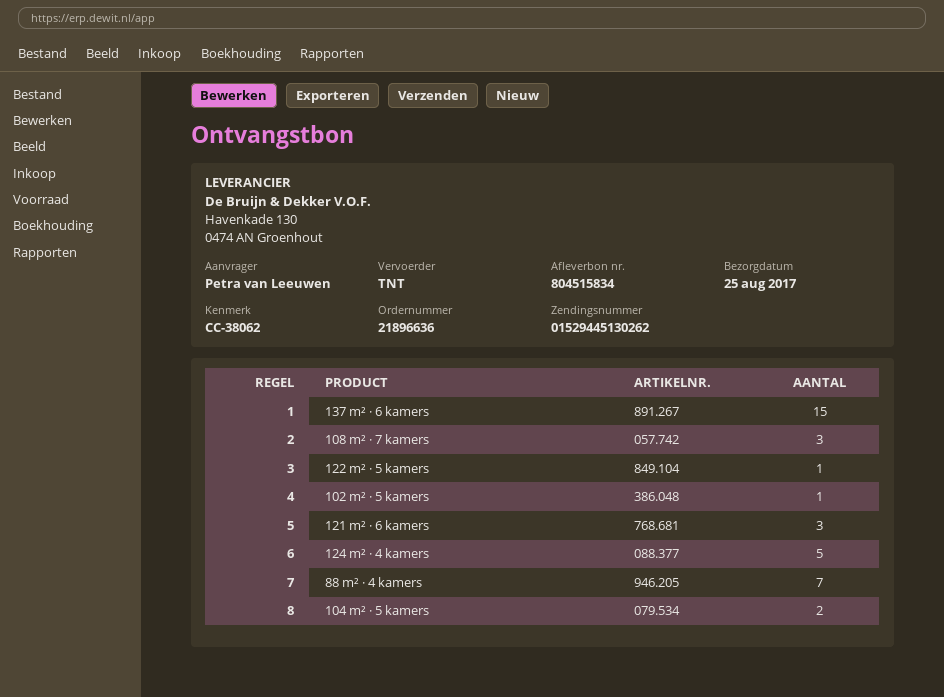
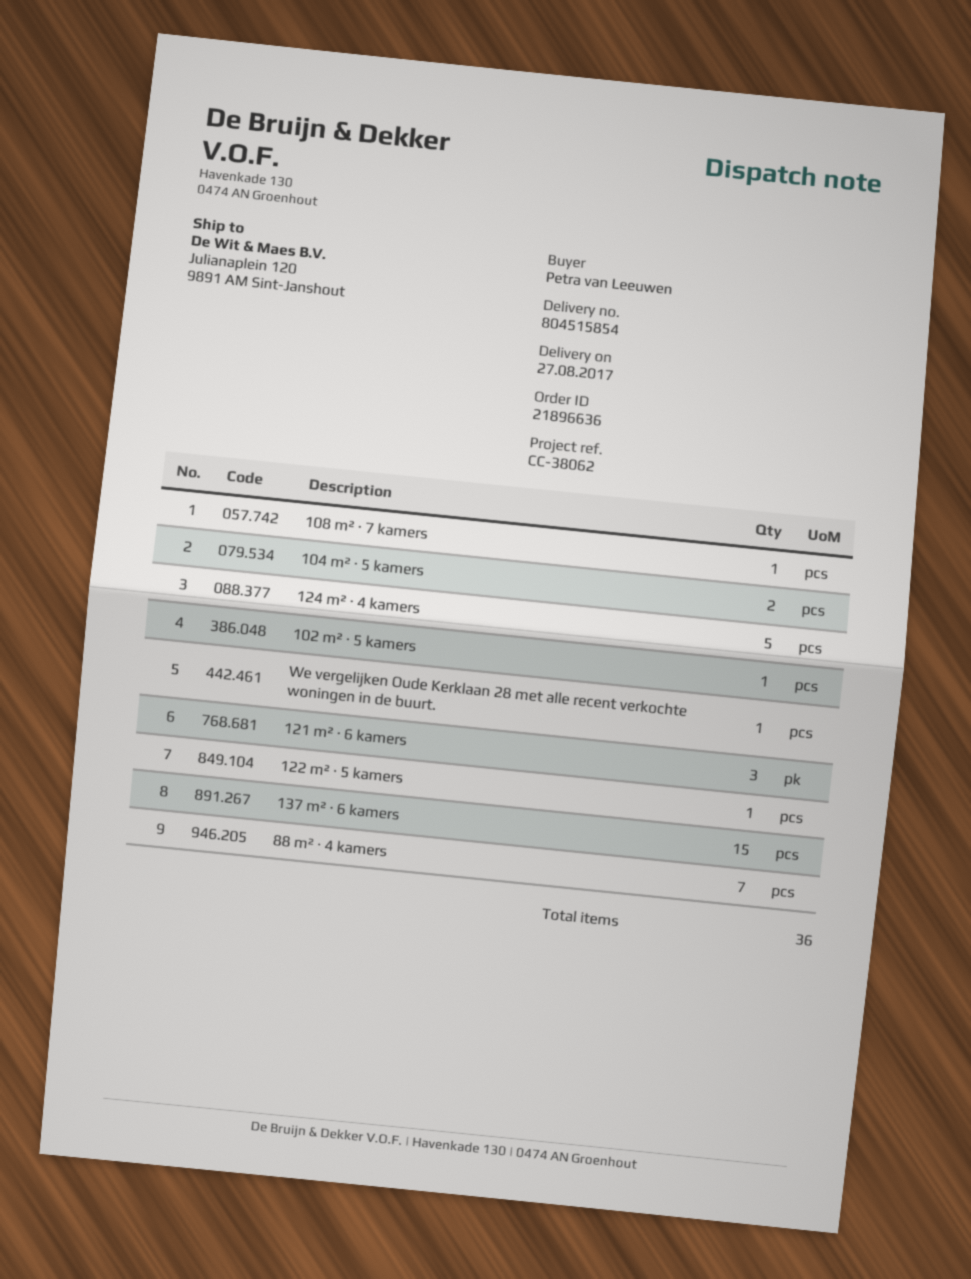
delivery note number: 804515834 -> 804515854
delivery date: 2017-08-25 -> 2017-08-27
108 m² · 7 kamers: 3 -> 1
We vergelijken Oude Kerklaan 28 met alle recent verkochte woningen in de buurt.: none -> 1

